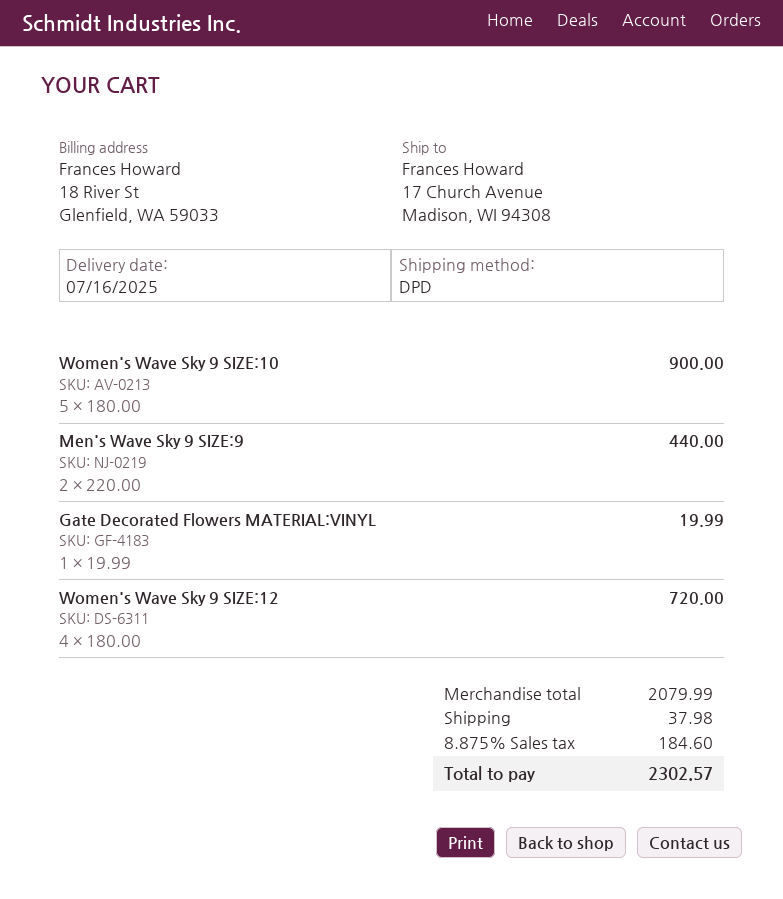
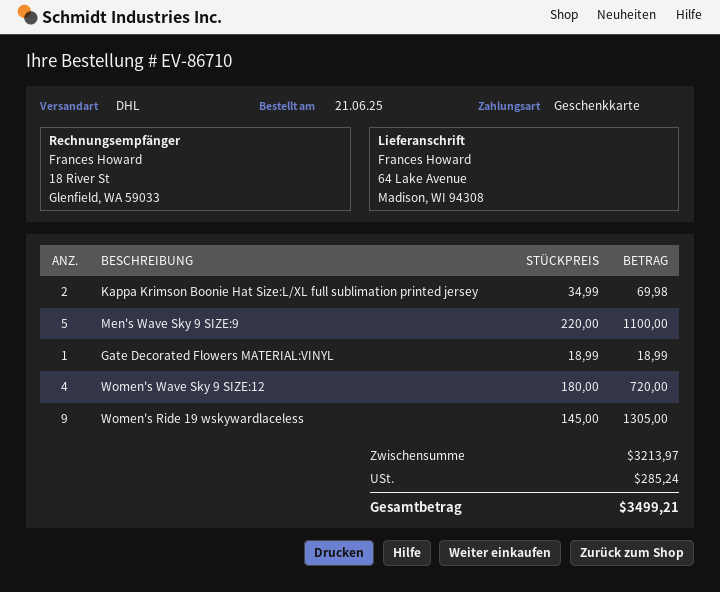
shipping method: DPD -> DHL
ship to: 17 Church Avenue, Madison, WI 94308 -> 64 Lake Avenue, Madison, WI 94308
Women's Wave Sky 9 SIZE:10: 5 x 180.00 = 900.00 -> none
Men's Wave Sky 9 SIZE:9: 2 x 220.00 = 440.00 -> 5 x 220.00 = 1100.00
Gate Decorated Flowers MATERIAL:VINYL: 1 x 19.99 = 19.99 -> 1 x 18.99 = 18.99
Kappa Krimson Boonie Hat Size:L/XL full sublimation printed jersey: none -> 2 x 34.99 = 69.98
Women's Ride 19 wskywardlaceless: none -> 9 x 145.00 = 1305.00
subtotal: 2079.99 -> 3213.97
shipping: 37.98 -> none
tax: 184.60 -> 285.24
total: 2302.57 -> 3499.21

